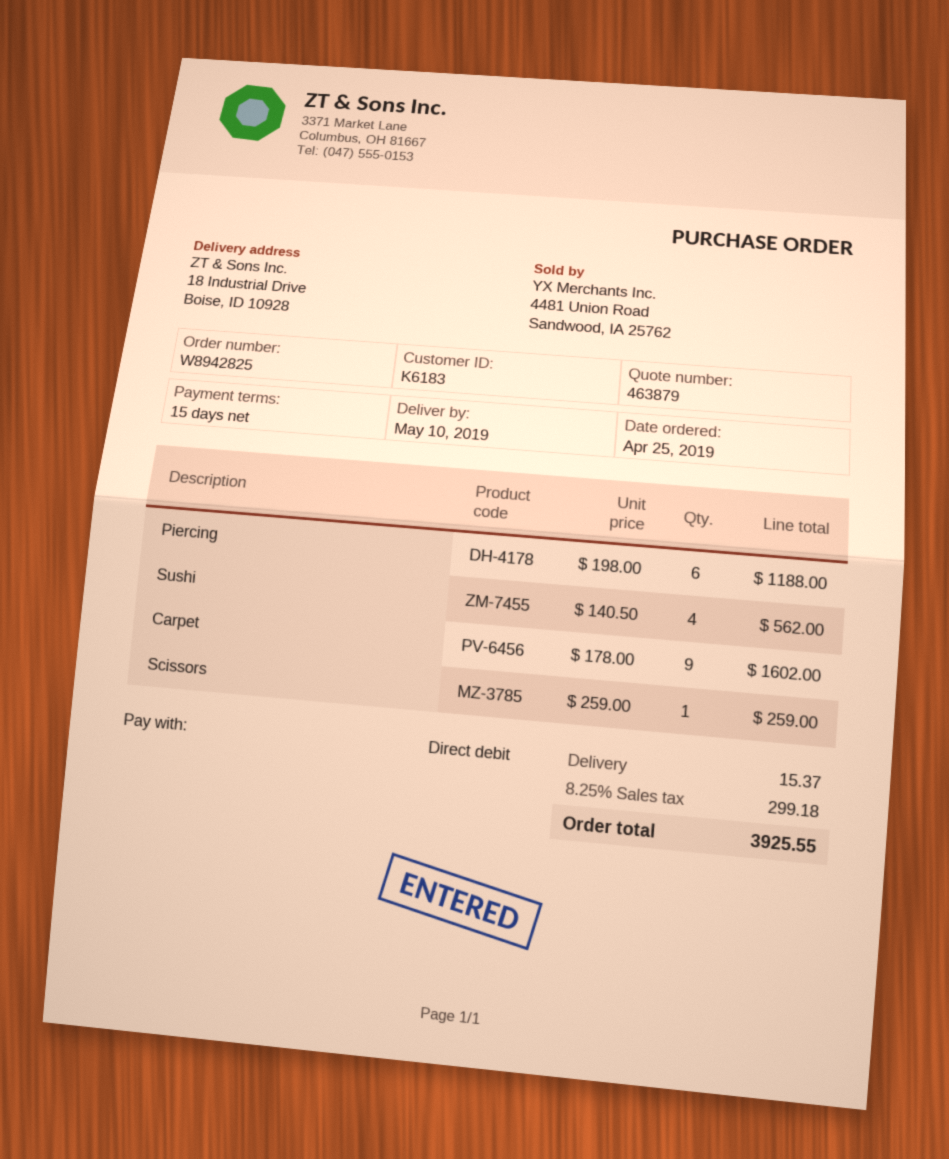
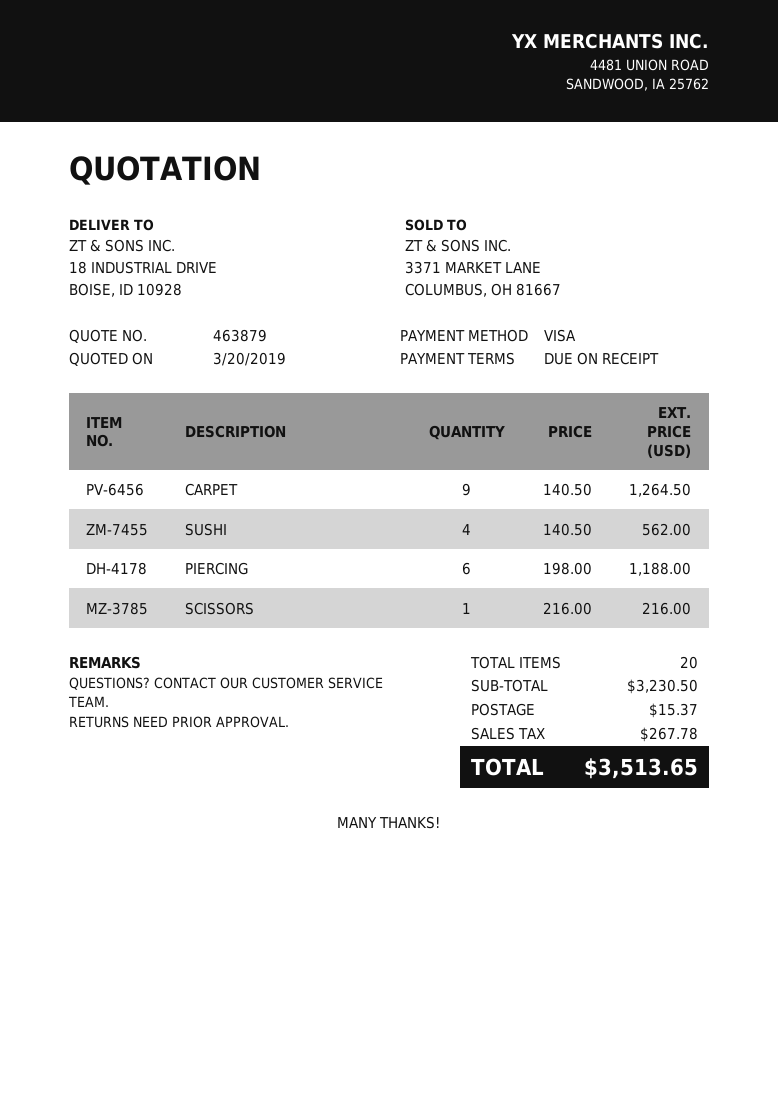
payment terms: 15 days -> on receipt
payment method: direct debit -> Visa
Carpet: 9 x 178.00 = 1602.00 -> 9 x 140.50 = 1264.50
Scissors: 1 x 259.00 = 259.00 -> 1 x 216.00 = 216.00
tax: 299.18 -> 267.78
total: 3925.55 -> 3513.65

